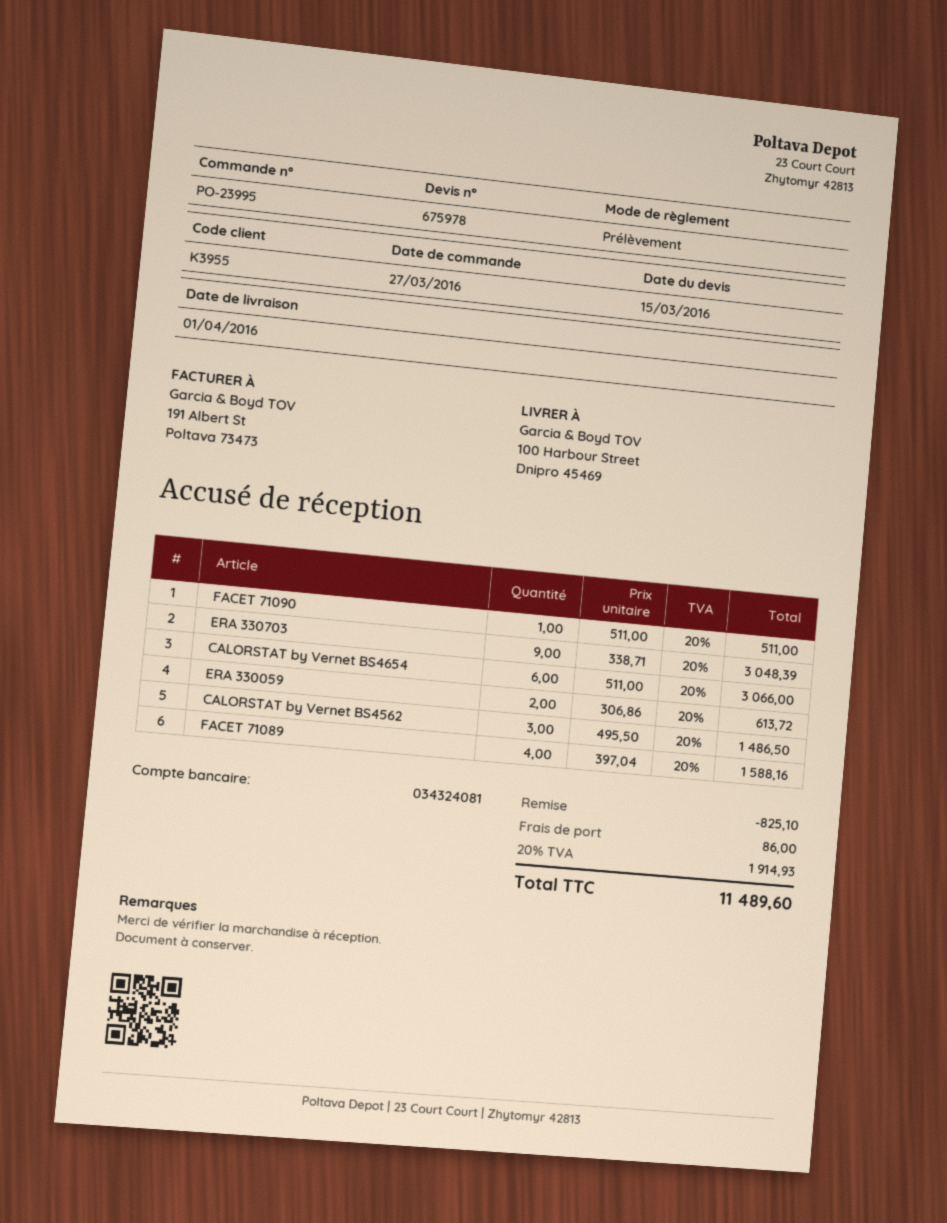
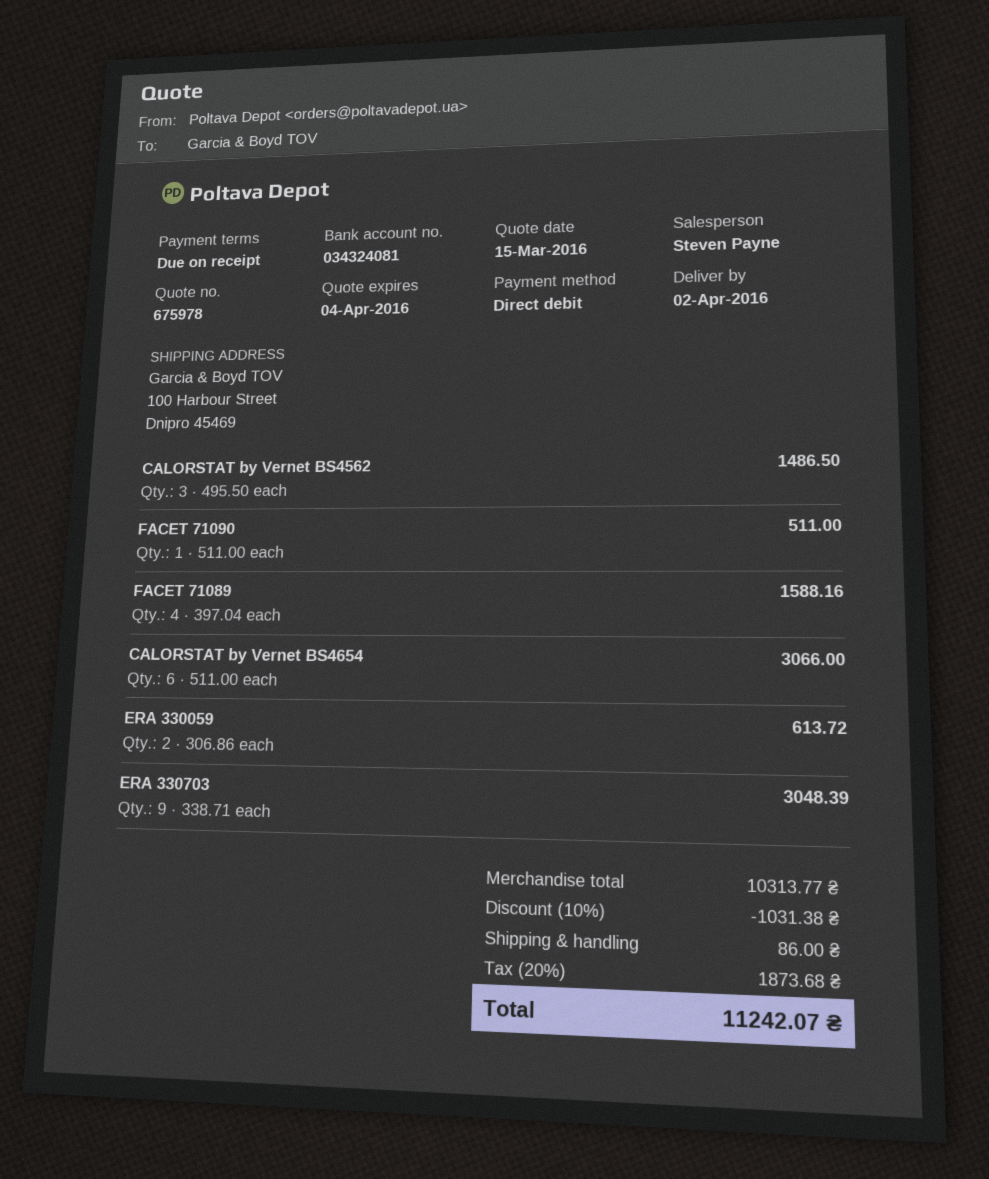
delivery date: 2016-04-01 -> 2016-04-02
discount: 825.10 -> 1031.38
tax: 20% = 1914.93 -> 20% = 1873.68
total: 11489.60 -> 11242.07

